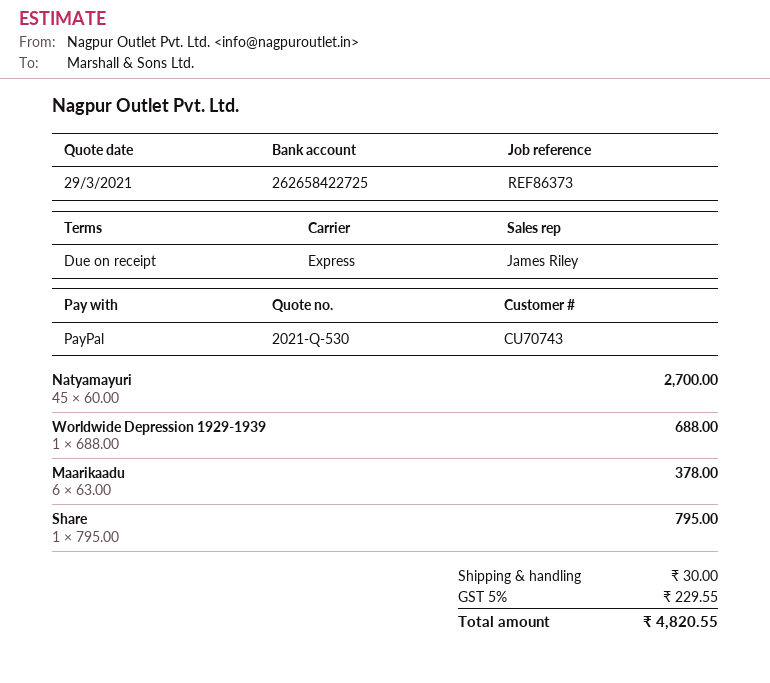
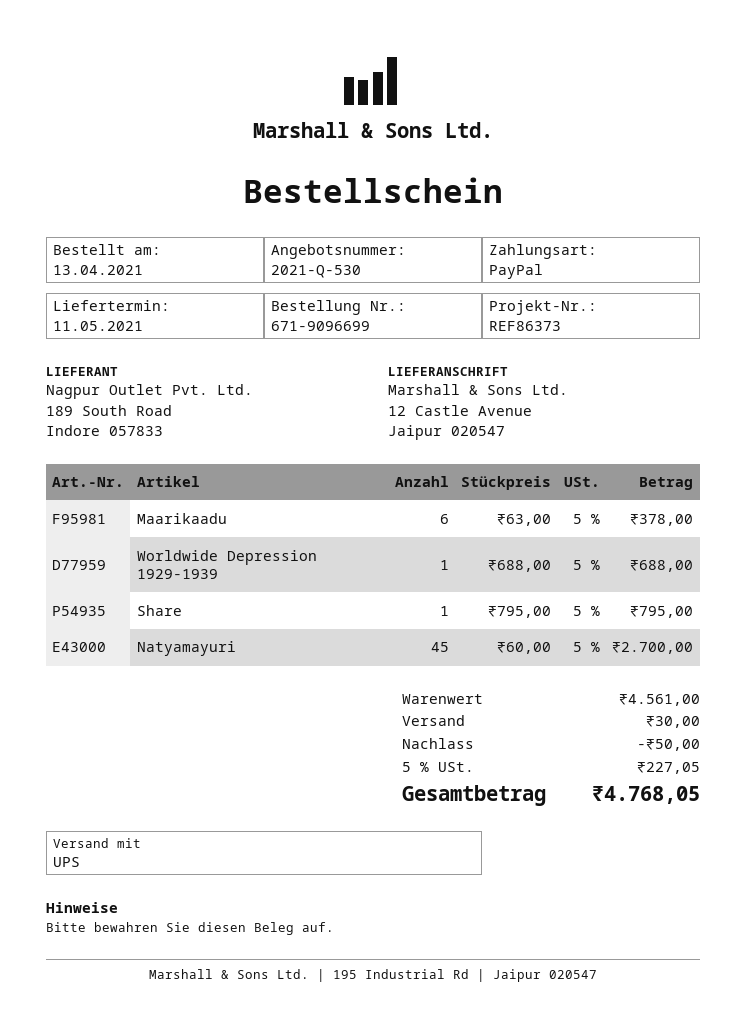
shipping method: express -> UPS
discount: none -> 50.00
tax: 5% = 229.55 -> 5% = 227.05
total: 4820.55 -> 4768.05

